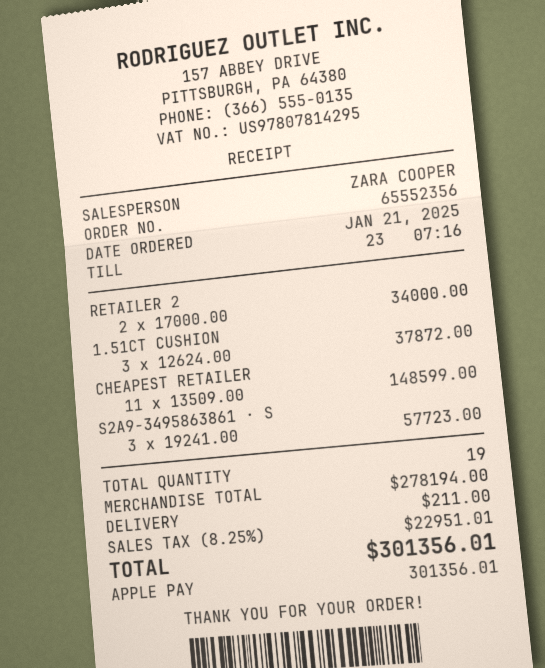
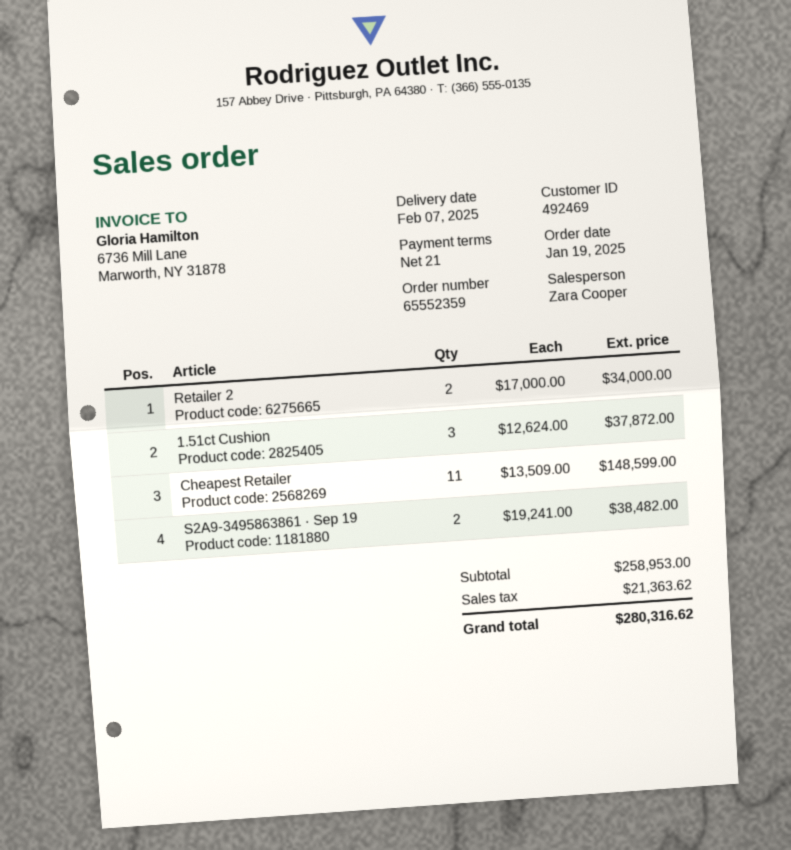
order number: 65552356 -> 65552359
order date: 2025-01-21 -> 2025-01-19
S2A9-3495863861 · S: 3 x 19241.00 = 57723.00 -> 2 x 19241.00 = 38482.00
subtotal: 278194.00 -> 258953.00
shipping: 211.00 -> none
tax: 22951.01 -> 21363.62
total: 301356.01 -> 280316.62

